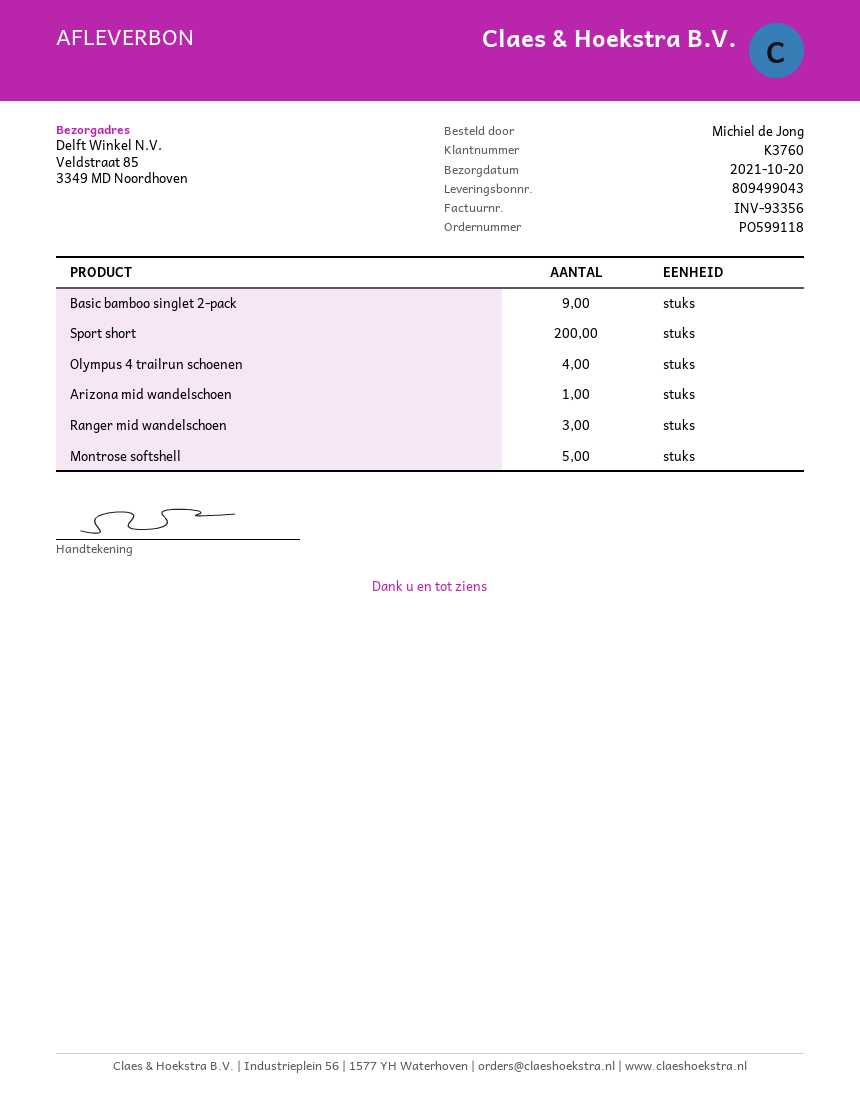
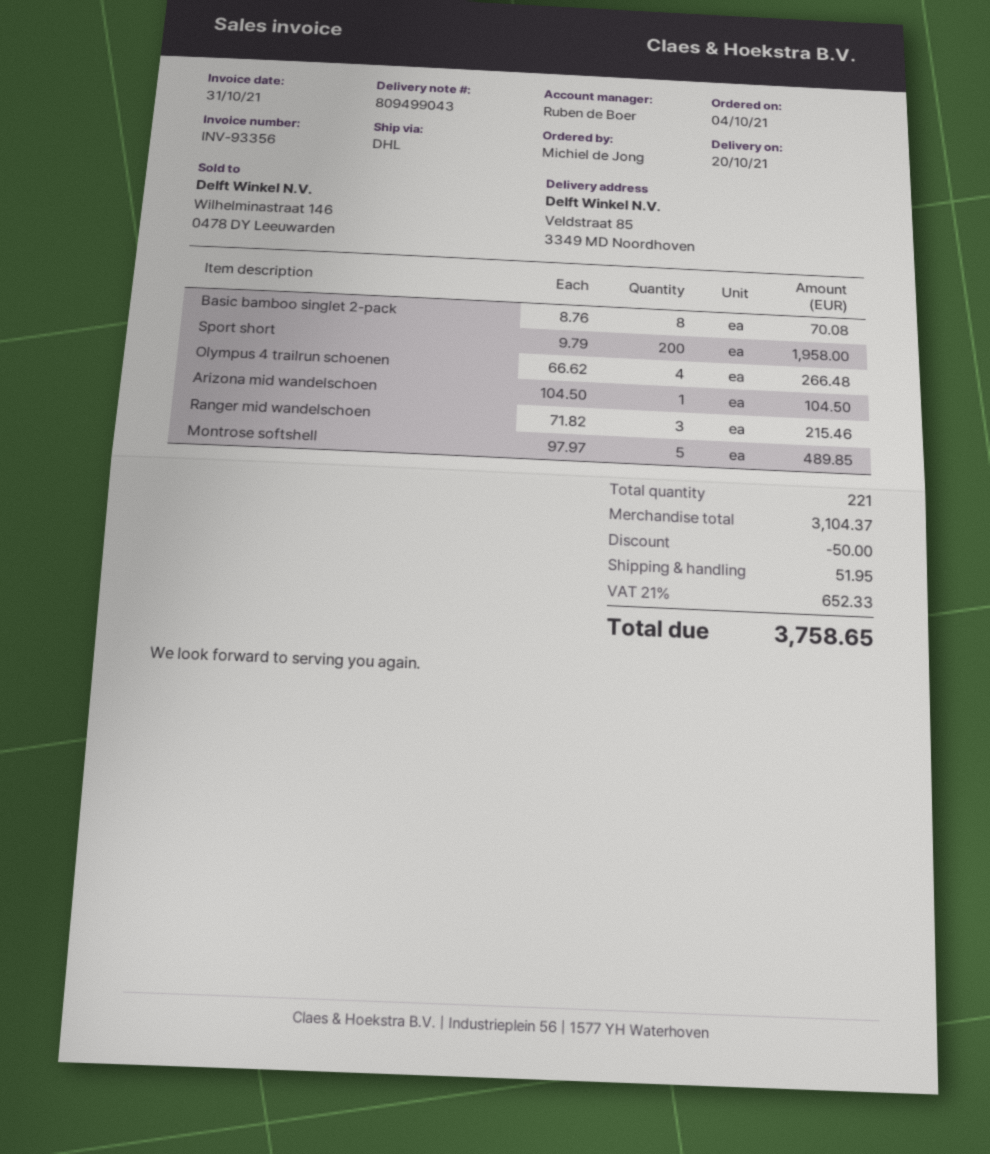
Basic bamboo singlet 2-pack: 9 -> 8

